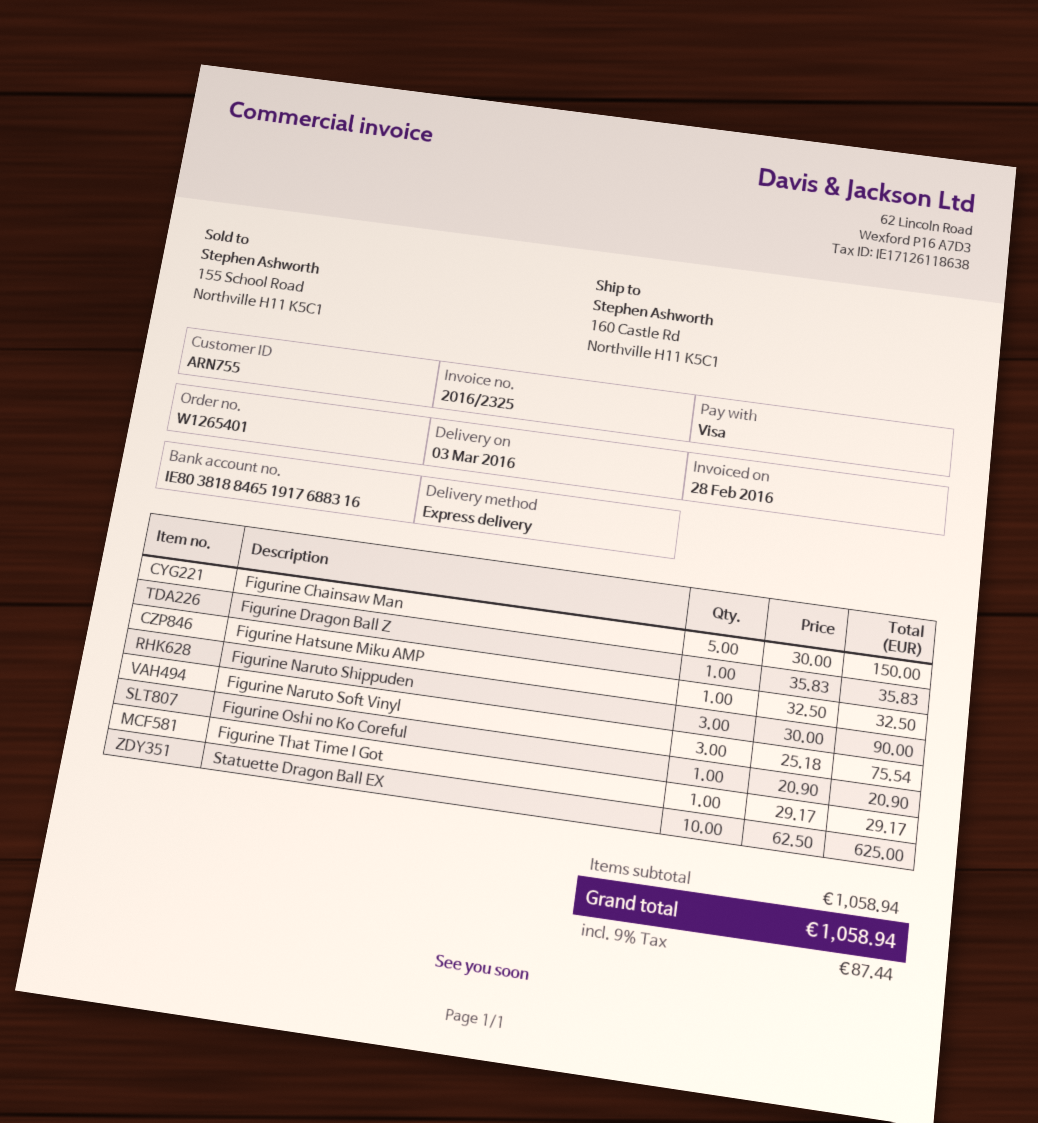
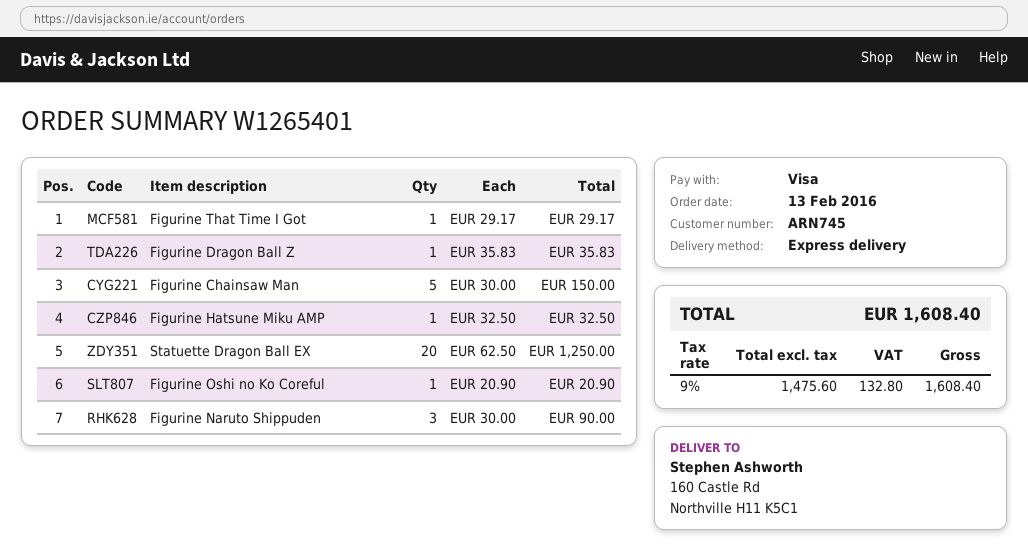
customer number: ARN755 -> ARN745
Figurine Naruto Soft Vinyl: 3 x 25.18 = 75.54 -> none
Statuette Dragon Ball EX: 10 x 62.50 = 625.00 -> 20 x 62.50 = 1250.00
tax: 9% = 87.44 -> 9% = 132.80
total: 1058.94 -> 1608.40

